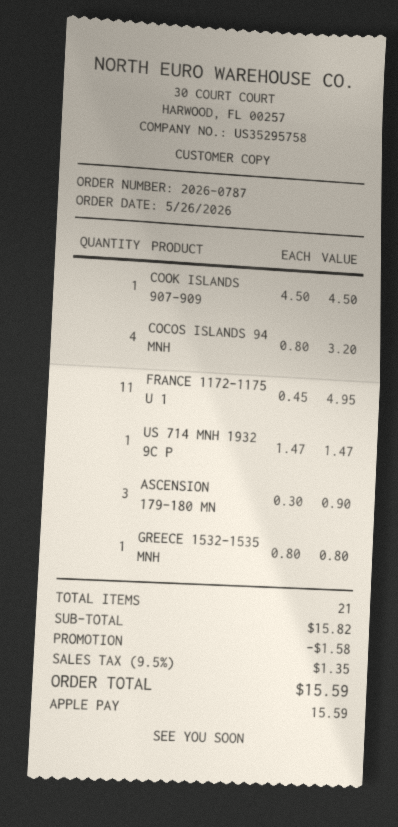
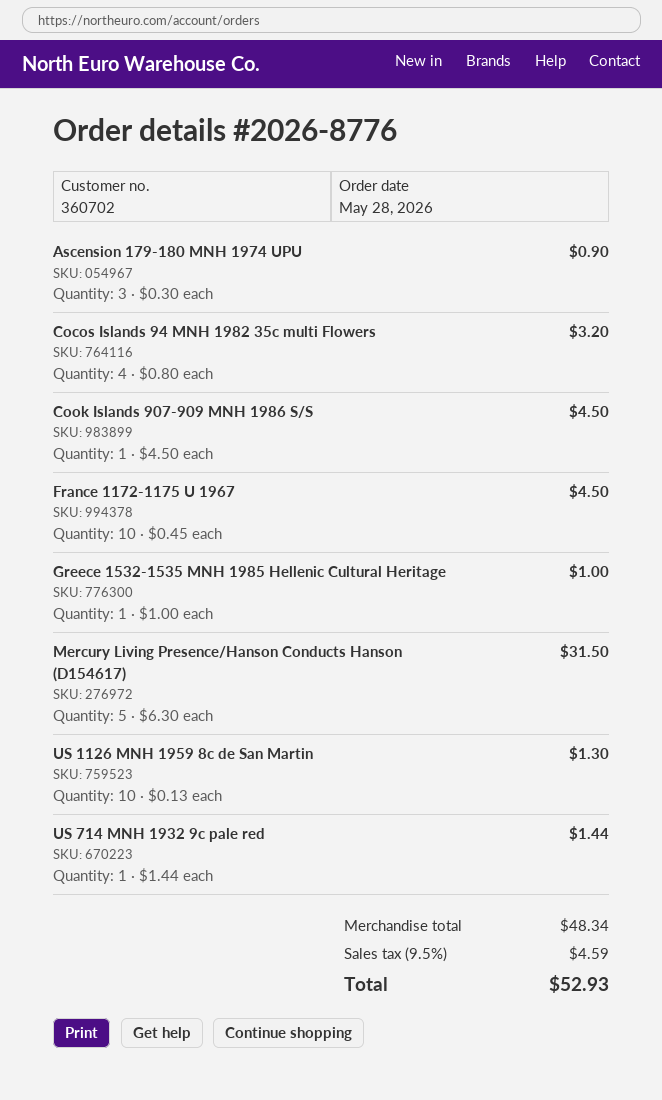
order number: 2026-0787 -> 2026-8776
order date: 2026-05-26 -> 2026-05-28
FRANCE 1172-1175 U 1: 11 x 0.45 = 4.95 -> 10 x 0.45 = 4.50
US 714 MNH 1932 9C P: 1 x 1.47 = 1.47 -> 1 x 1.44 = 1.44
GREECE 1532-1535 MNH: 1 x 0.80 = 0.80 -> 1 x 1.00 = 1.00
Mercury Living Presence/Hanson Conducts Hanson (D154617): none -> 5 x 6.30 = 31.50
US 1126 MNH 1959 8c de San Martin: none -> 10 x 0.13 = 1.30
subtotal: 15.82 -> 48.34
discount: 1.58 -> none
tax: 9.5% = 1.35 -> 9.5% = 4.59
total: 15.59 -> 52.93

